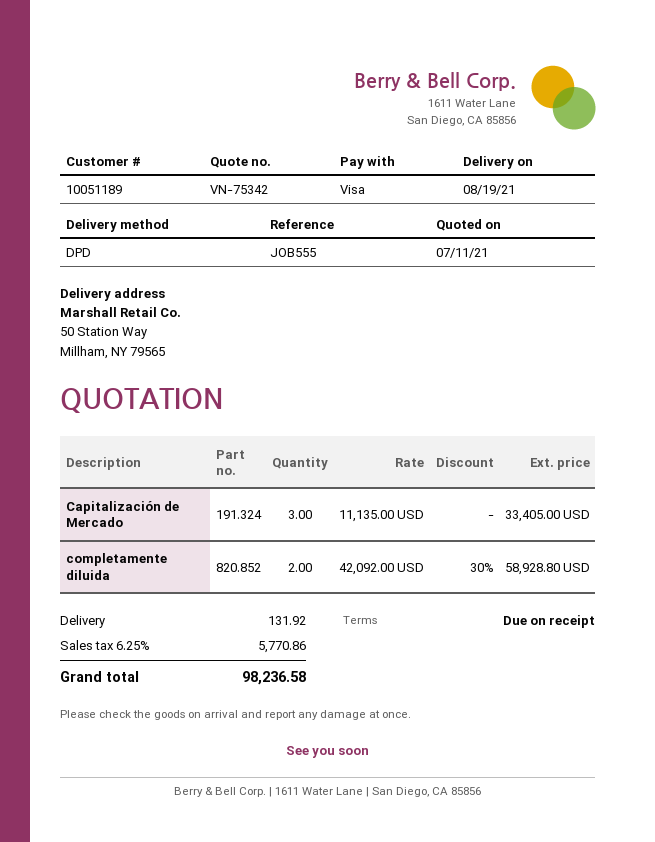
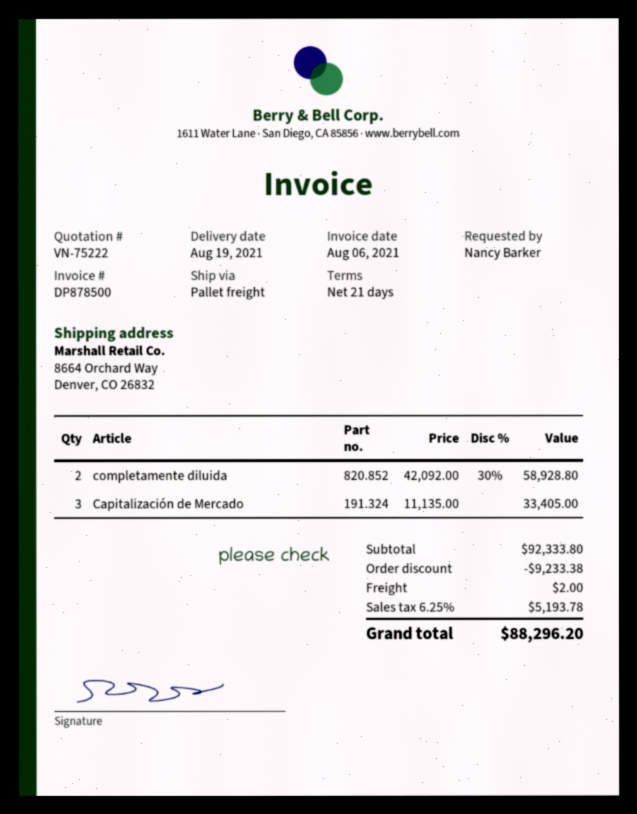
quote number: VN-75342 -> VN-75222
payment terms: on receipt -> 21 days
shipping method: DPD -> pallet freight
ship to: 50 Station Way, Millham, NY 79565 -> 8664 Orchard Way, Denver, CO 26832
discount: none -> 9233.38
shipping: 131.92 -> 2.00
tax: 6.25% = 5770.86 -> 6.25% = 5193.78
total: 98236.58 -> 88296.20

